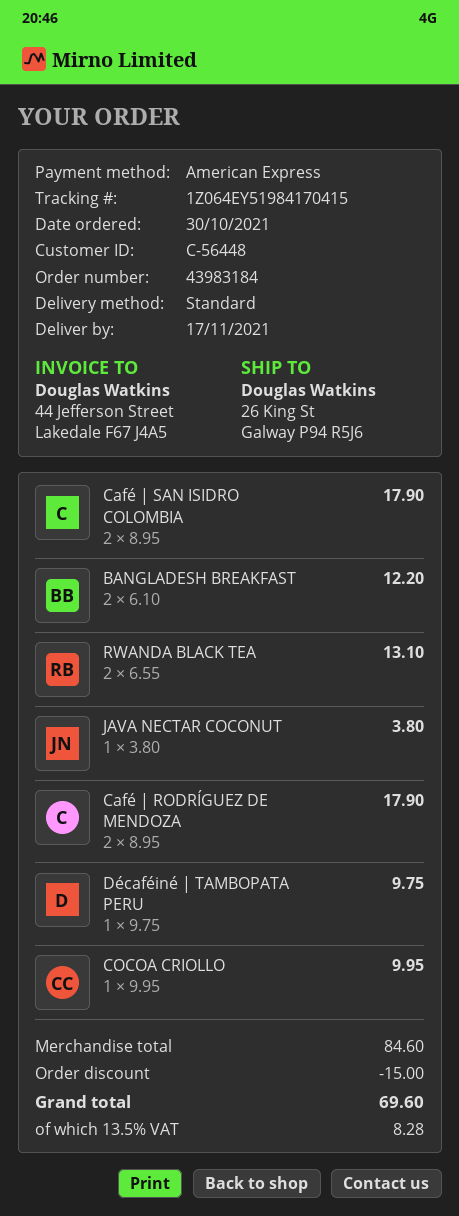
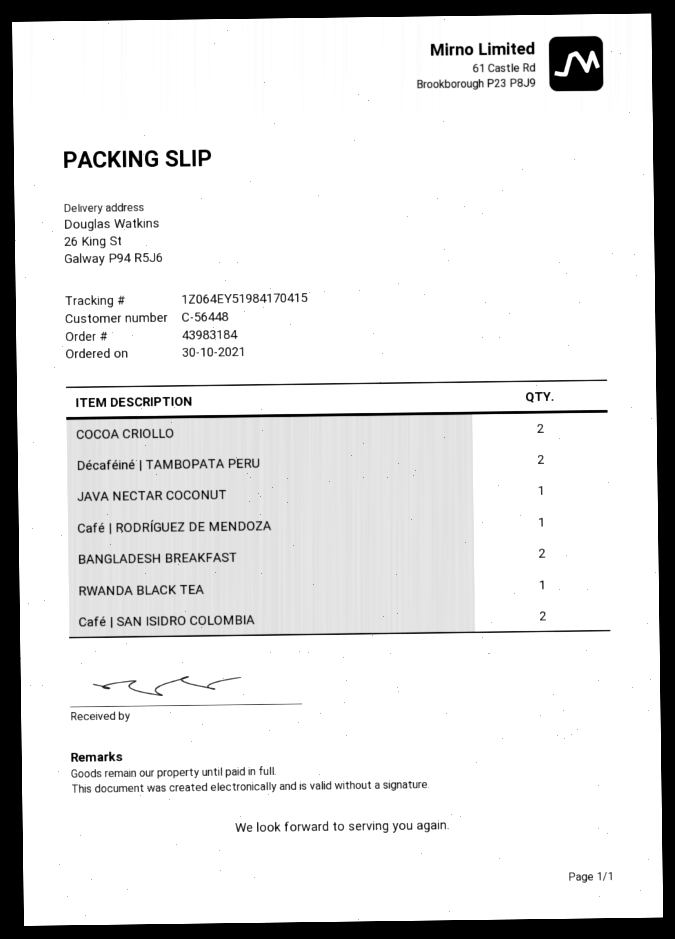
RWANDA BLACK TEA: 2 -> 1
Café | RODRÍGUEZ DE MENDOZA: 2 -> 1
Décaféiné | TAMBOPATA PERU: 1 -> 2
COCOA CRIOLLO: 1 -> 2

